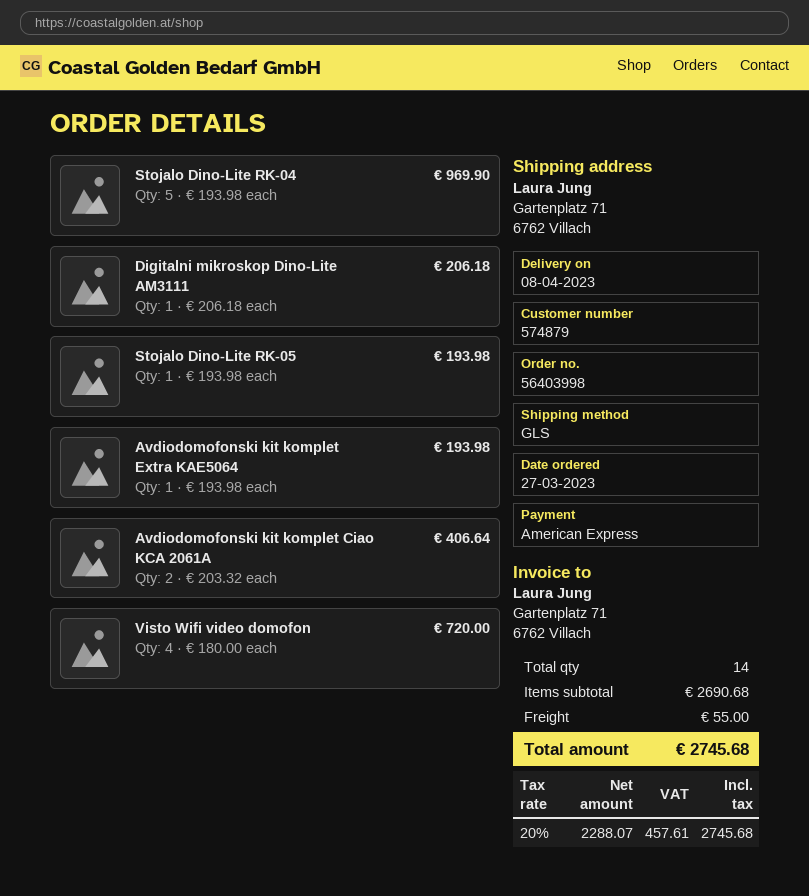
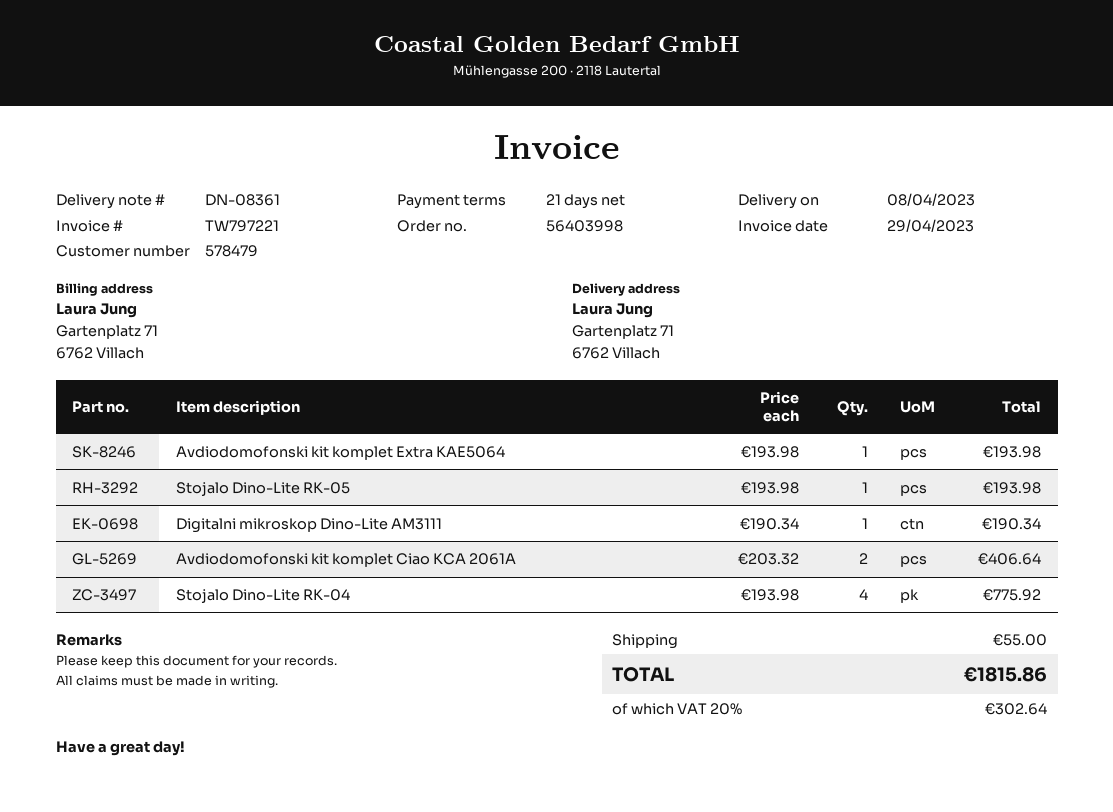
customer number: 574879 -> 578479
Stojalo Dino-Lite RK-04: 5 x 193.98 = 969.90 -> 4 x 193.98 = 775.92
Digitalni mikroskop Dino-Lite AM3111: 1 x 206.18 = 206.18 -> 1 x 190.34 = 190.34
Visto Wifi video domofon: 4 x 180.00 = 720.00 -> none
tax: 20% = 457.61 -> 20% = 302.64
total: 2745.68 -> 1815.86

